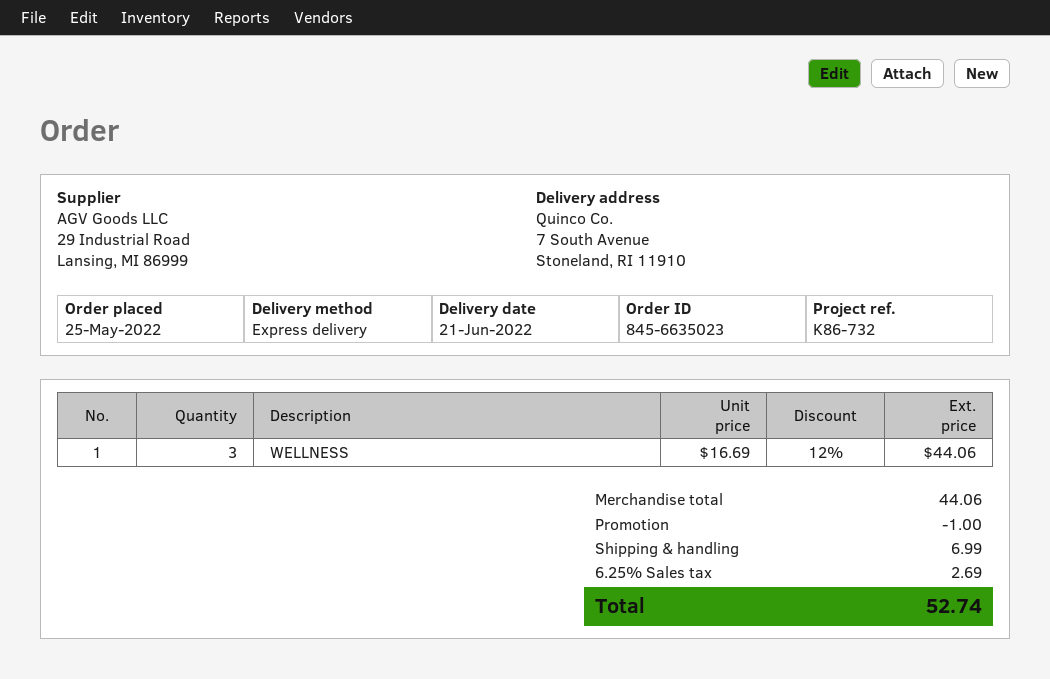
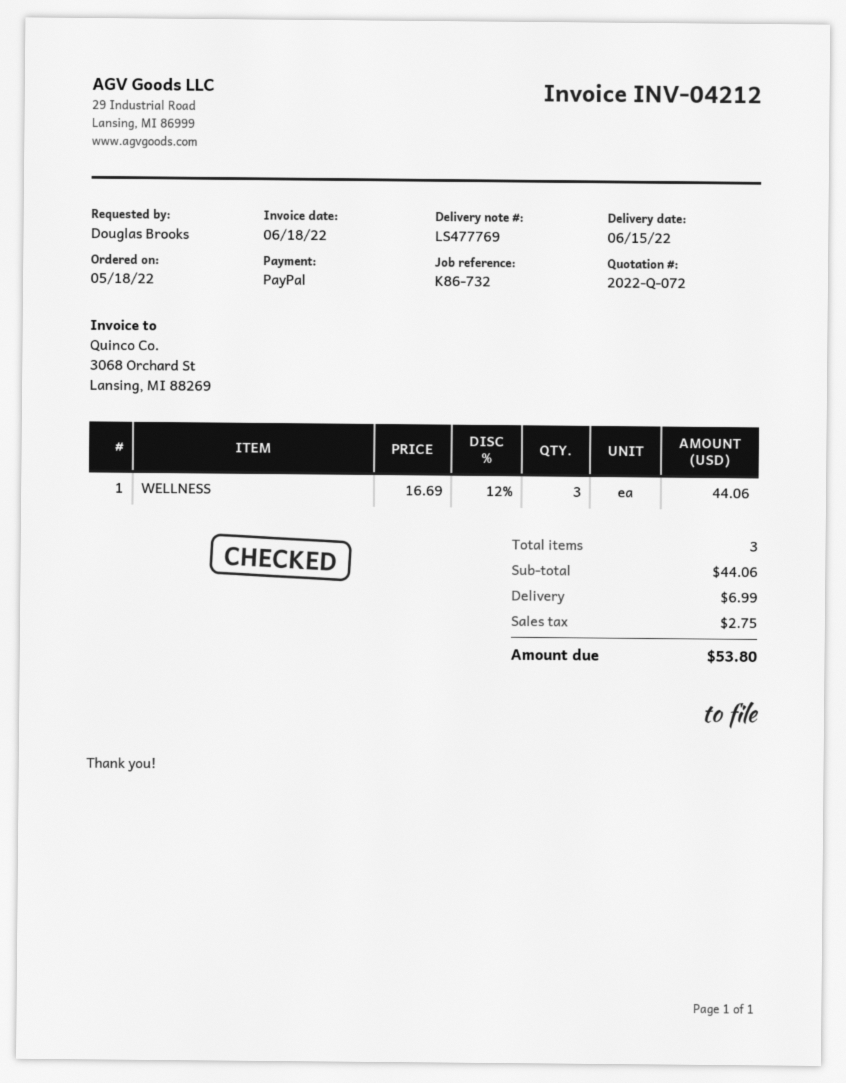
order date: 2022-05-25 -> 2022-05-18
delivery date: 2022-06-21 -> 2022-06-15
discount: 1.00 -> none
tax: 2.69 -> 2.75
total: 52.74 -> 53.80

